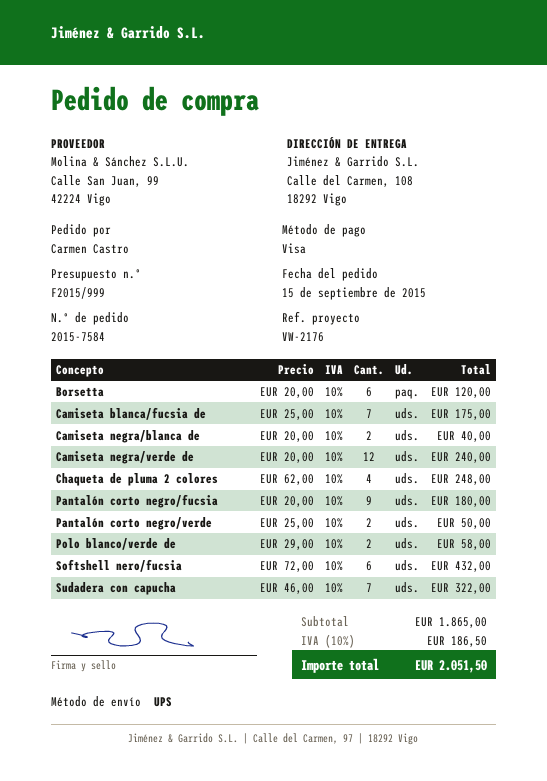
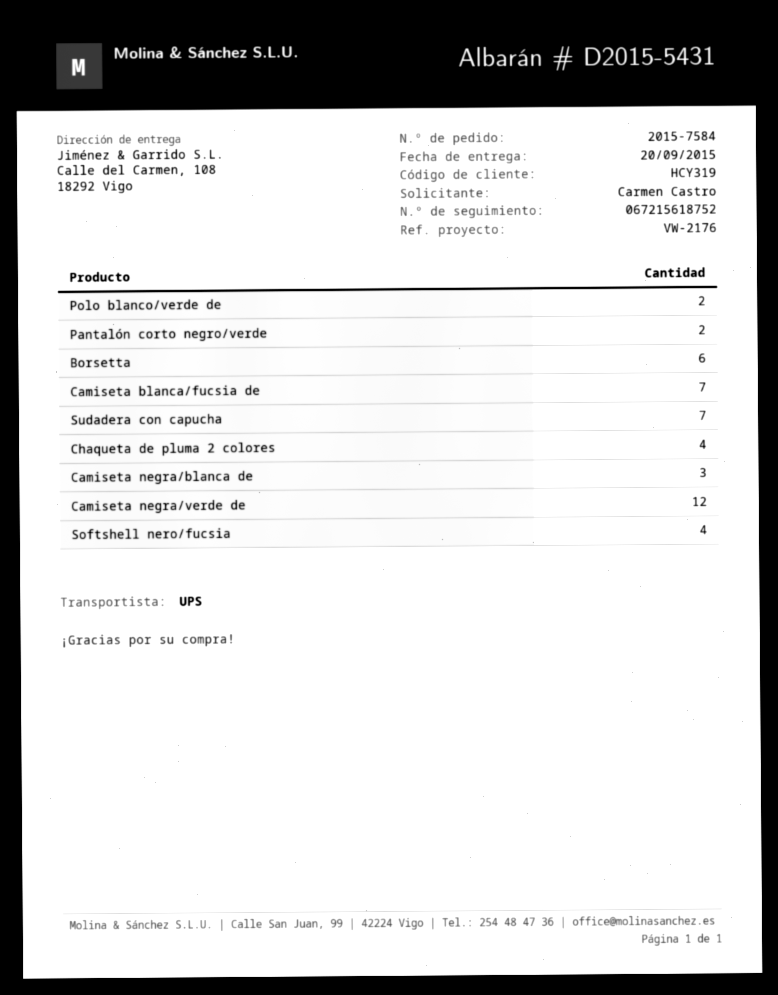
Camiseta negra/blanca de: 2 -> 3
Pantalón corto negro/fucsia: 9 -> none
Softshell nero/fucsia: 6 -> 4

